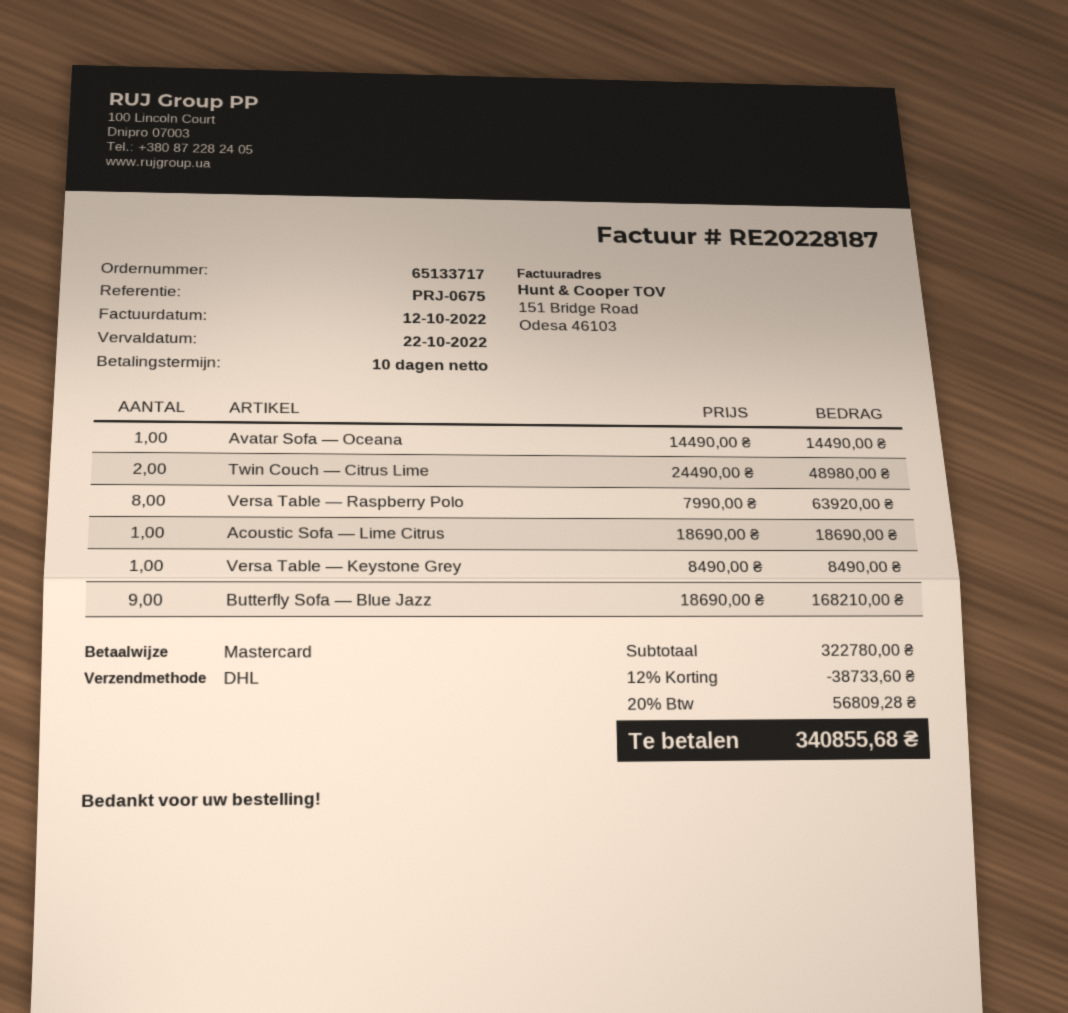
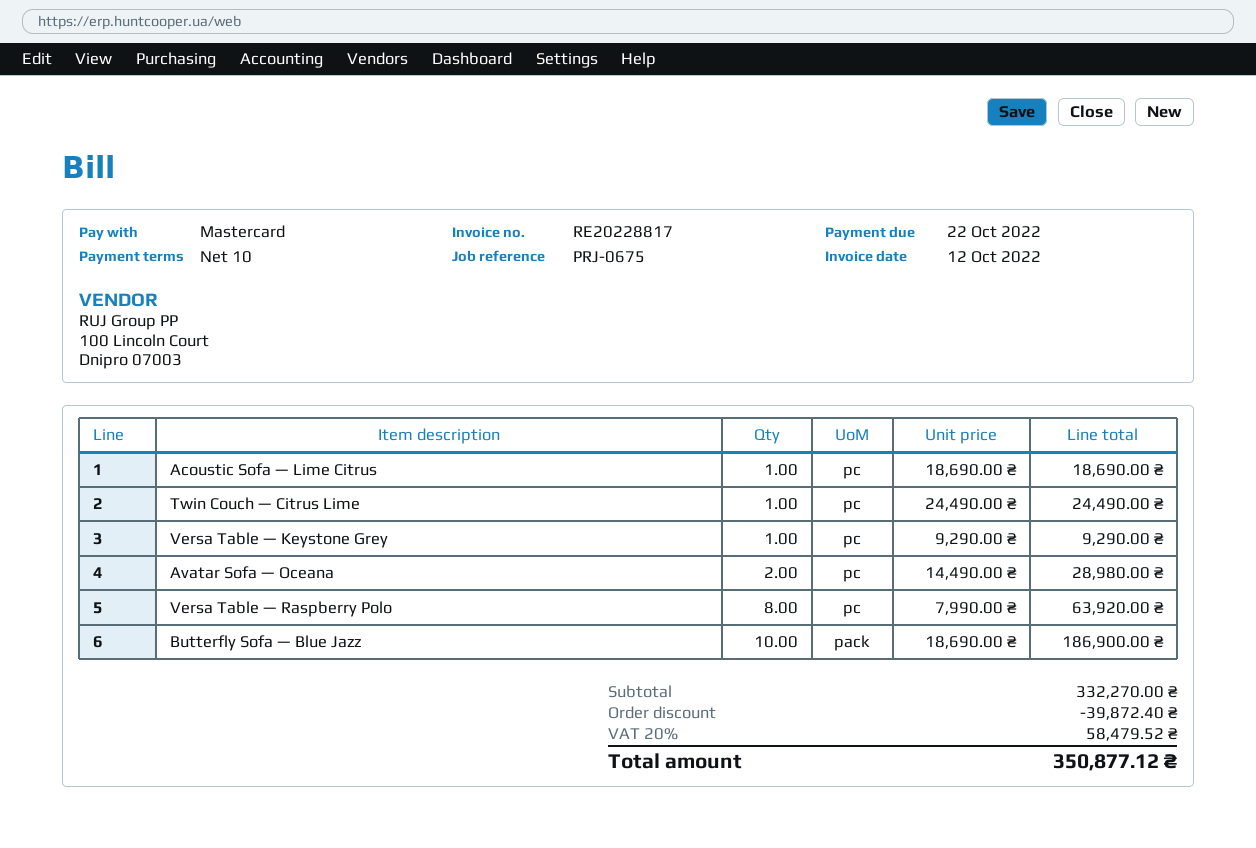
invoice number: RE20228187 -> RE20228817
Avatar Sofa — Oceana: 1 x 14490.00 = 14490.00 -> 2 x 14490.00 = 28980.00
Twin Couch — Citrus Lime: 2 x 24490.00 = 48980.00 -> 1 x 24490.00 = 24490.00
Versa Table — Keystone Grey: 1 x 8490.00 = 8490.00 -> 1 x 9290.00 = 9290.00
Butterfly Sofa — Blue Jazz: 9 x 18690.00 = 168210.00 -> 10 x 18690.00 = 186900.00
subtotal: 322780.00 -> 332270.00
discount: 38733.60 -> 39872.40
tax: 20% = 56809.28 -> 20% = 58479.52
total: 340855.68 -> 350877.12

